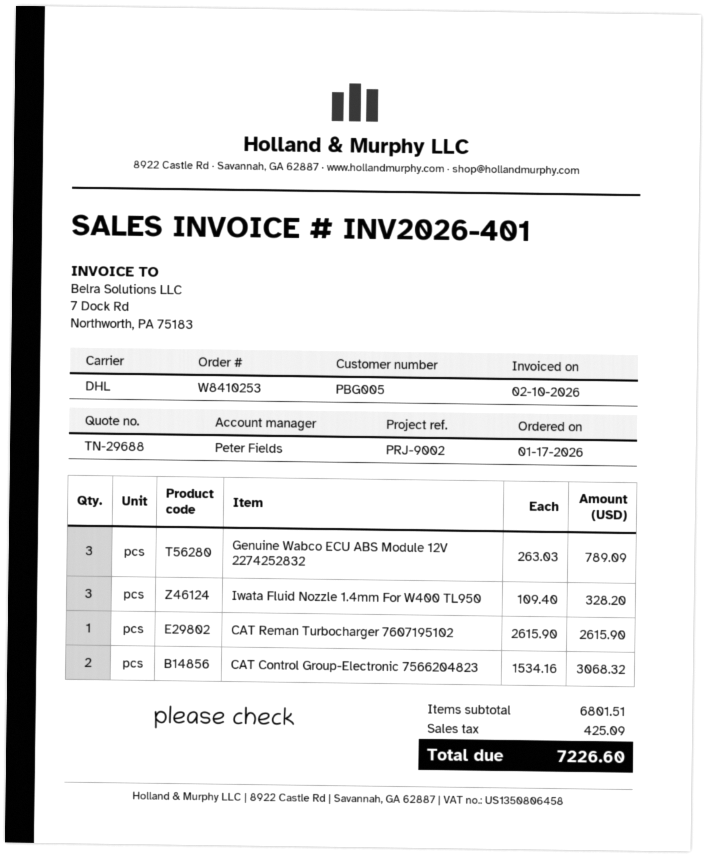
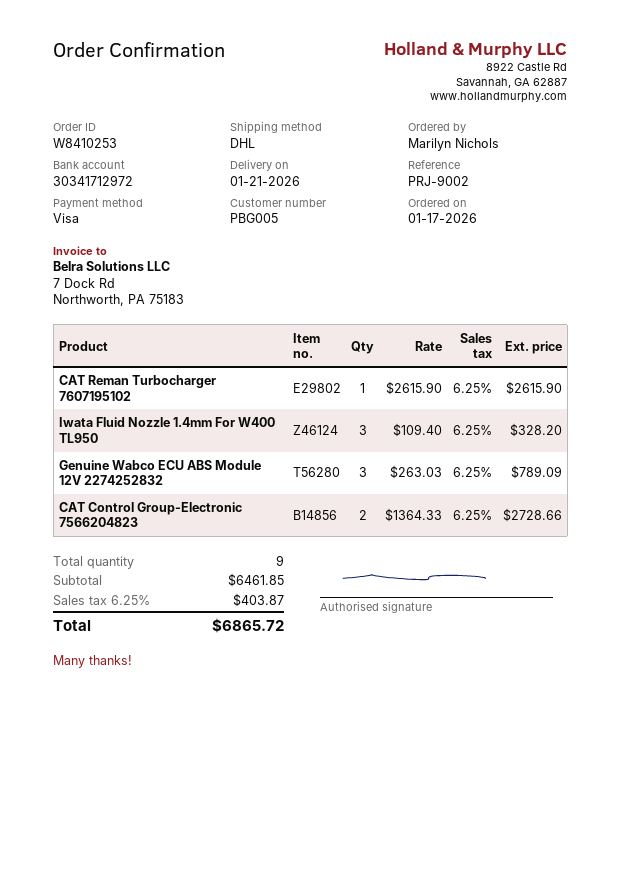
CAT Control Group-Electronic 7566204823: 2 x 1534.16 = 3068.32 -> 2 x 1364.33 = 2728.66
subtotal: 6801.51 -> 6461.85
tax: 425.09 -> 403.87
total: 7226.60 -> 6865.72

